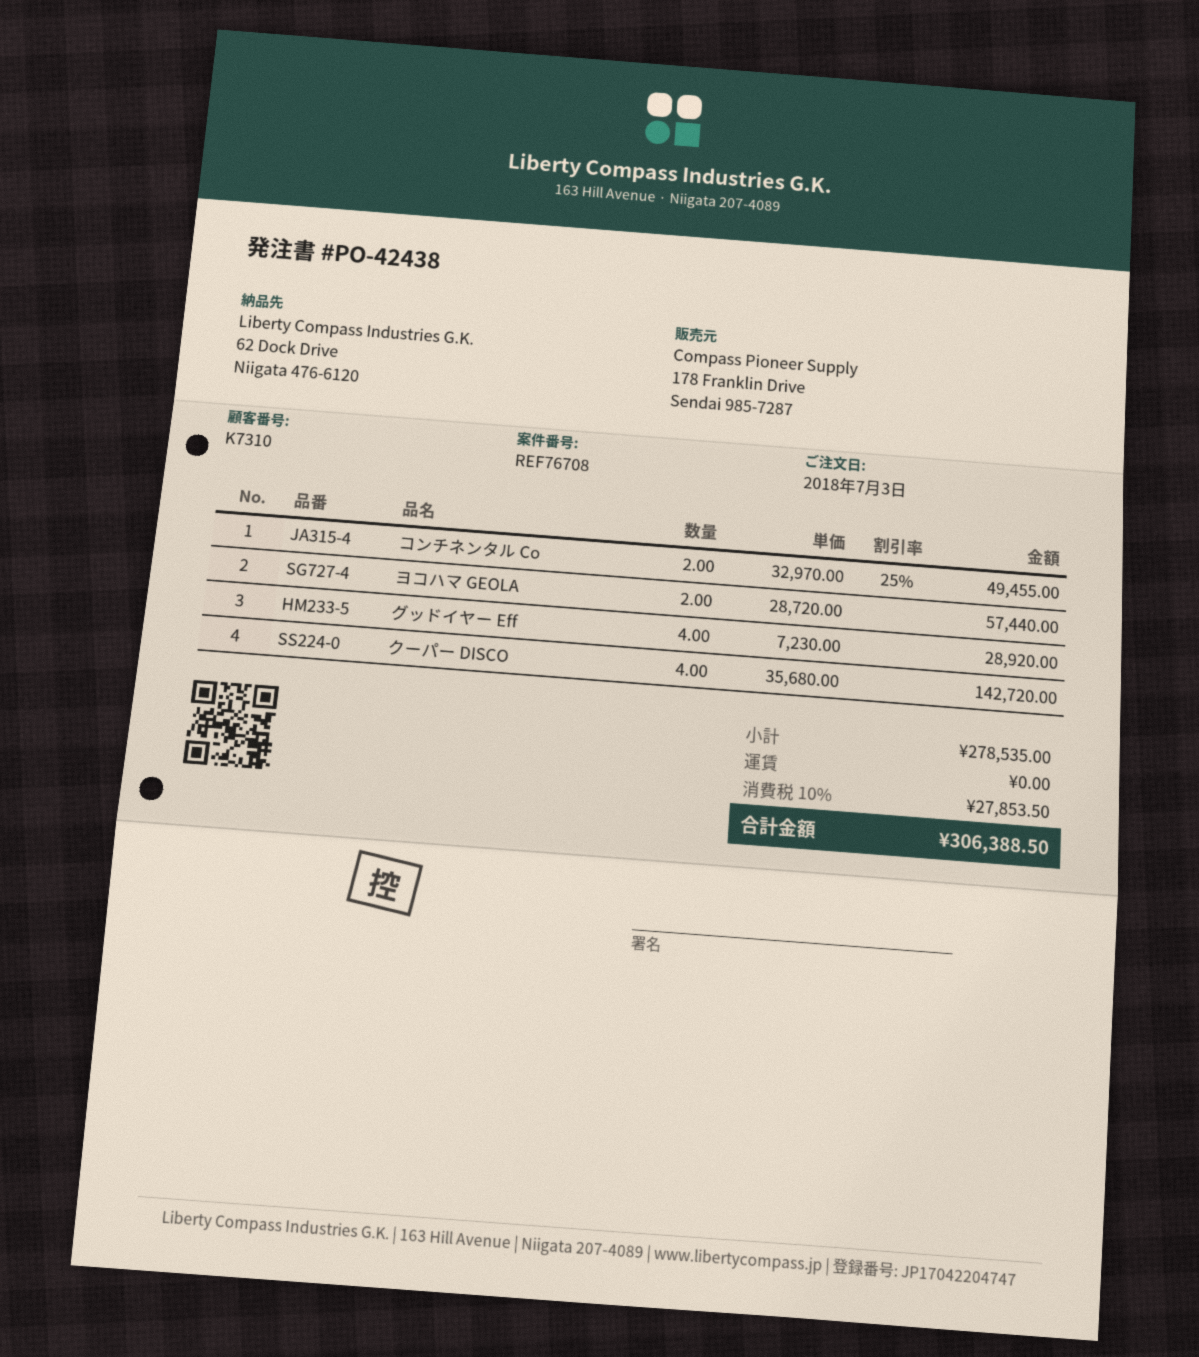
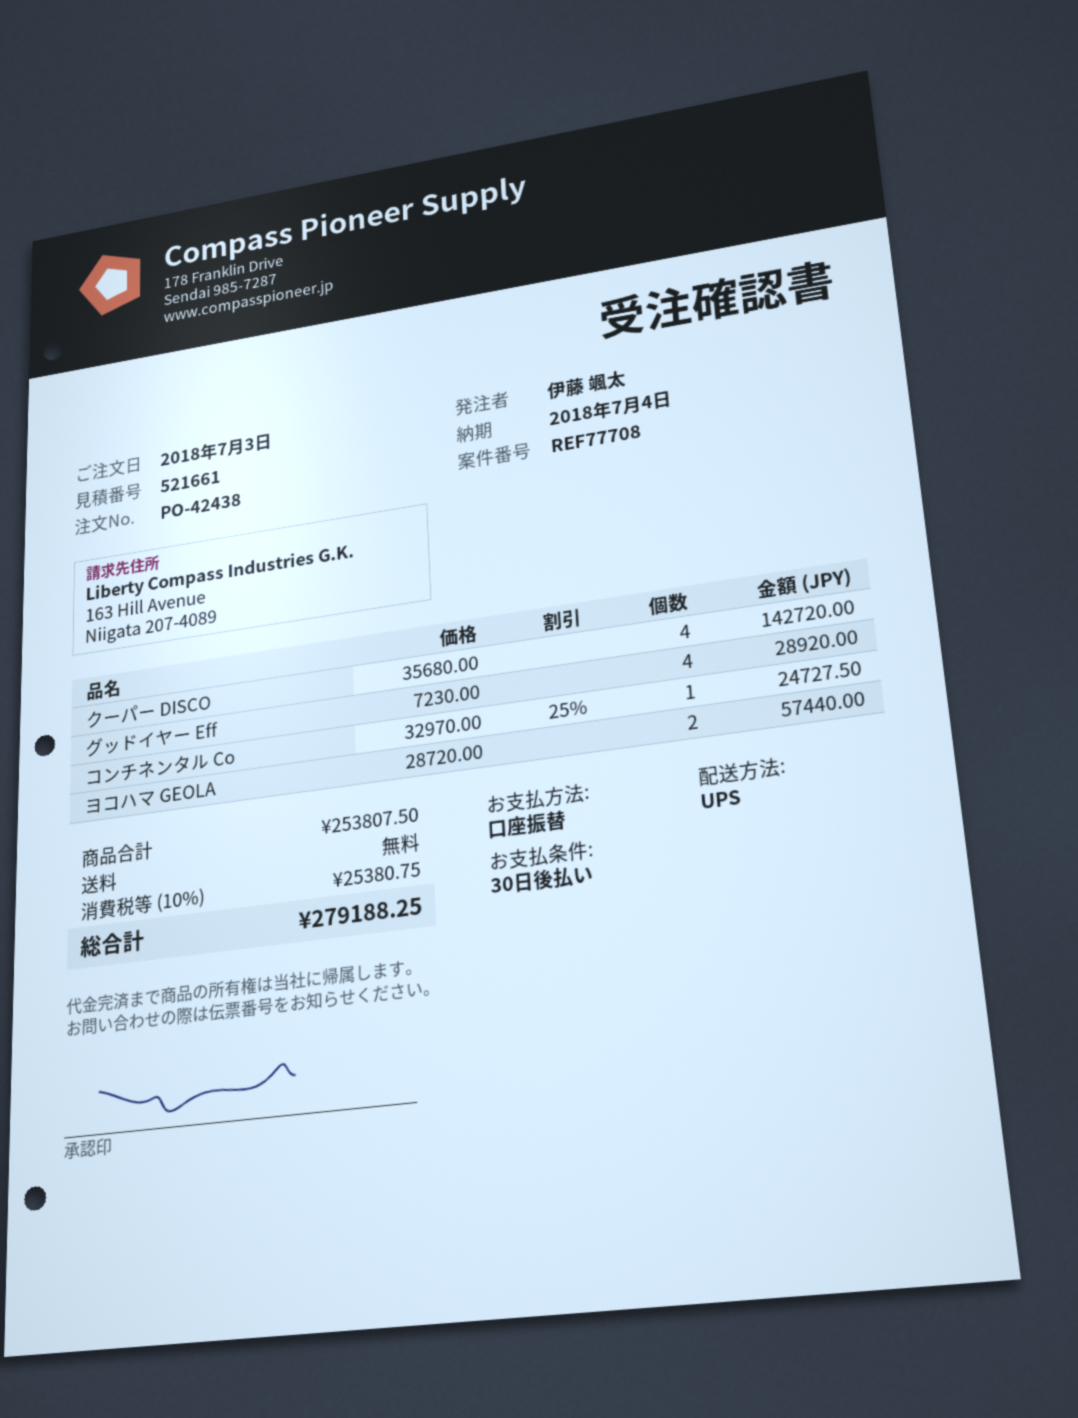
reference: REF76708 -> REF77708
コンチネンタル Co: 2 x 32970.00 - 25% = 49455.00 -> 1 x 32970.00 - 25% = 24727.50
subtotal: 278535.00 -> 253807.50
tax: 10% = 27853.50 -> 10% = 25380.75
total: 306388.50 -> 279188.25

